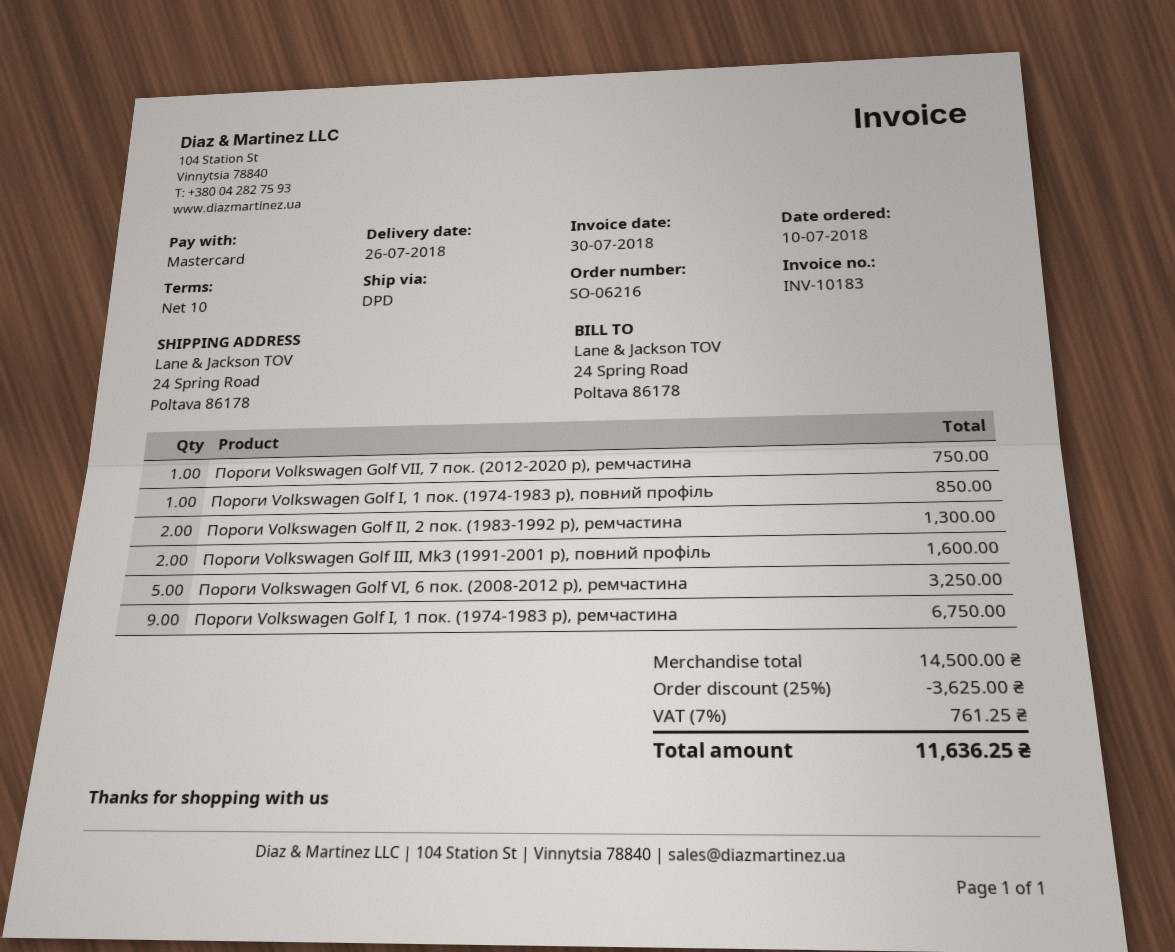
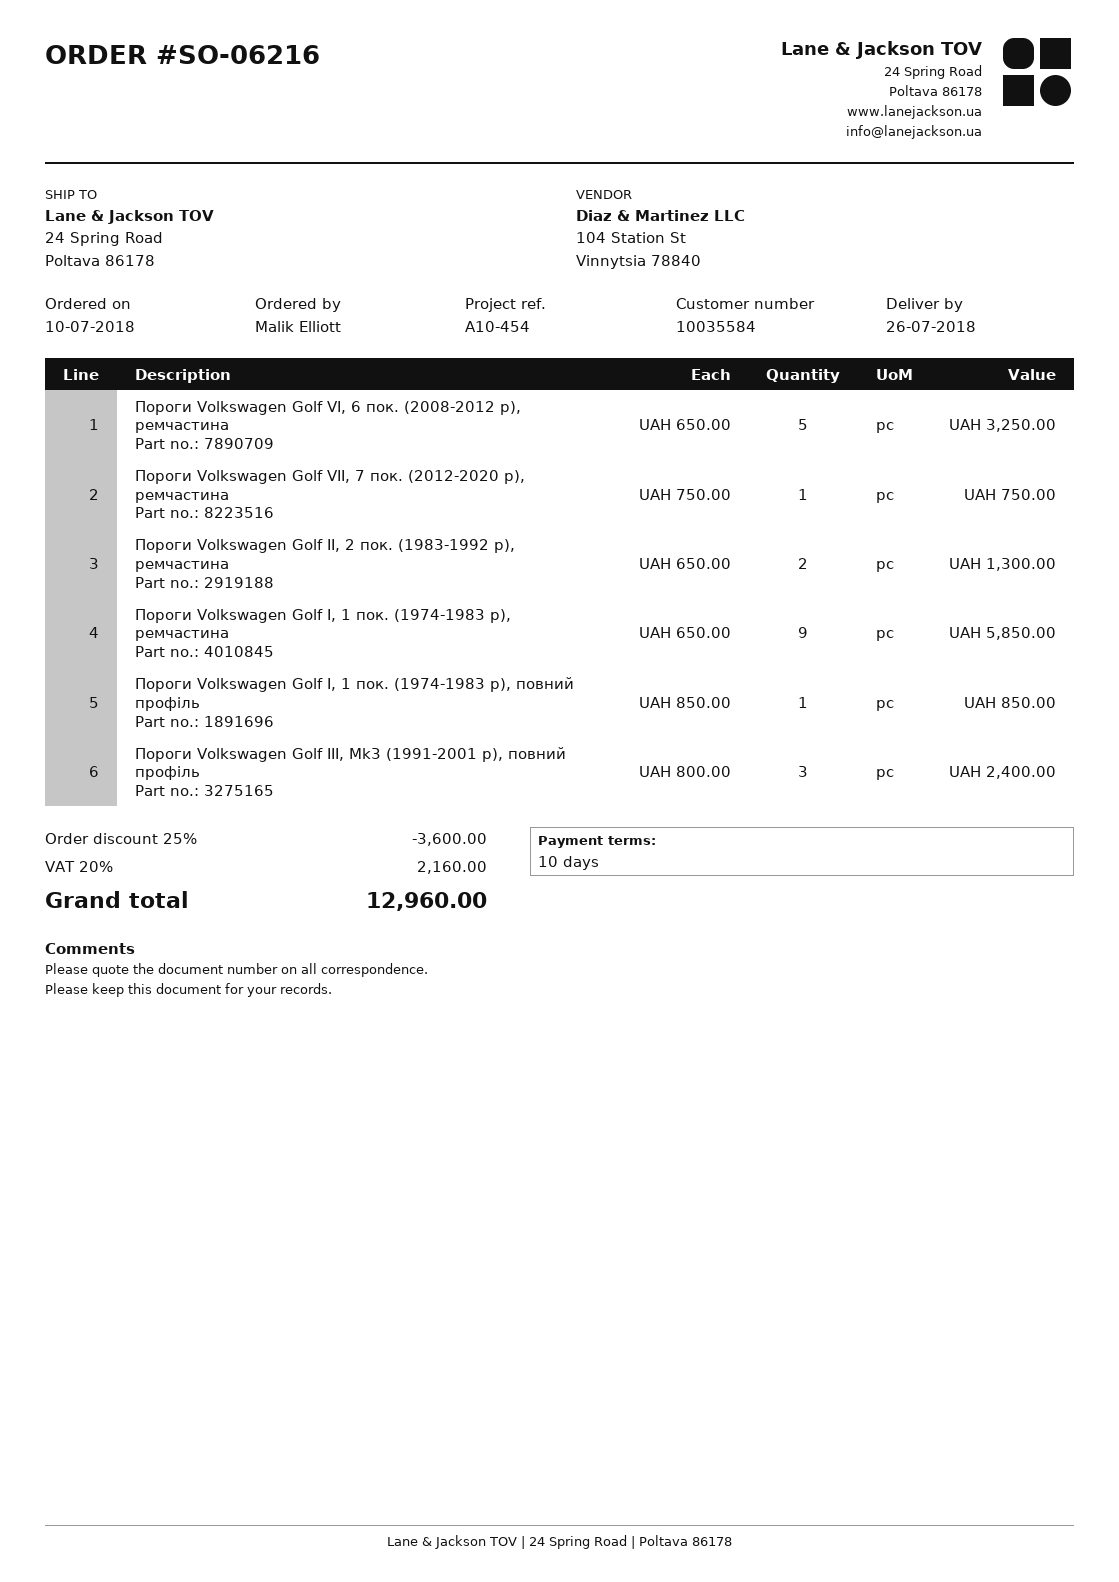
Пороги Volkswagen Golf III, Mk3 (1991-2001 р), повний профіль: 2 for 1600.00 -> 3 for 2400.00
Пороги Volkswagen Golf I, 1 пок. (1974-1983 р), ремчастина: 9 for 6750.00 -> 9 for 5850.00
discount: 25% = 3625.00 -> 25% = 3600.00
tax: 7% = 761.25 -> 20% = 2160.00
total: 11636.25 -> 12960.00

